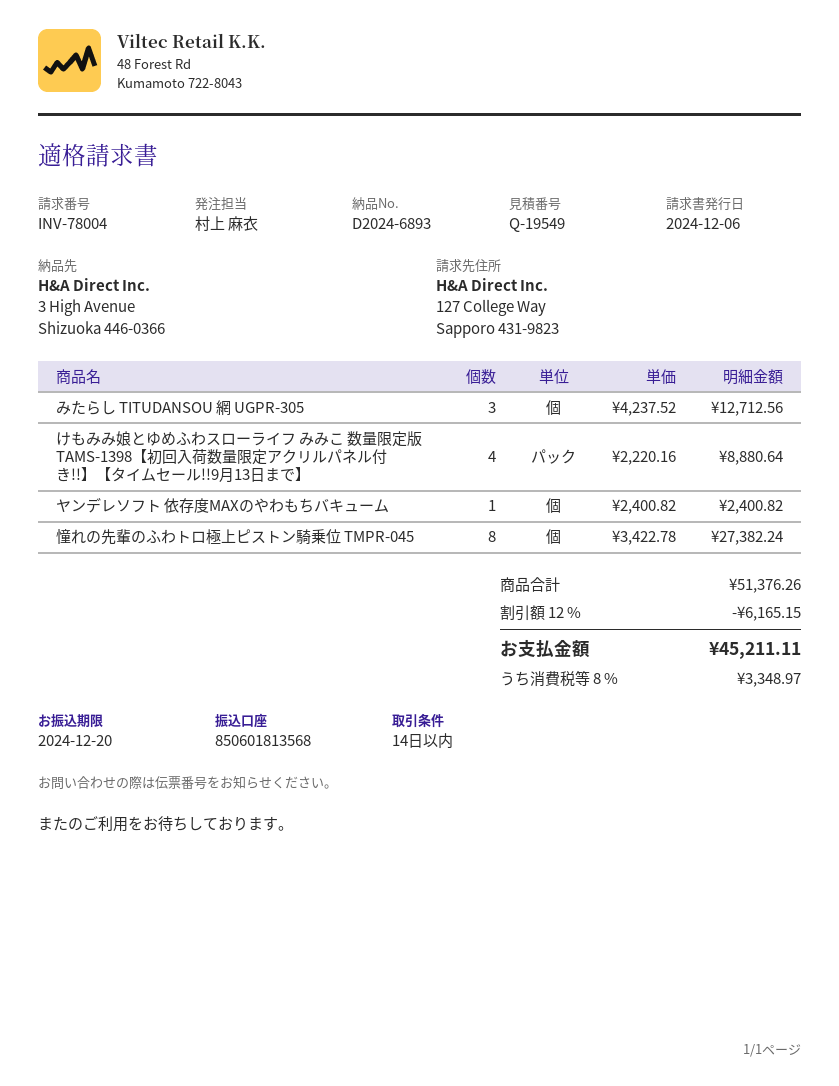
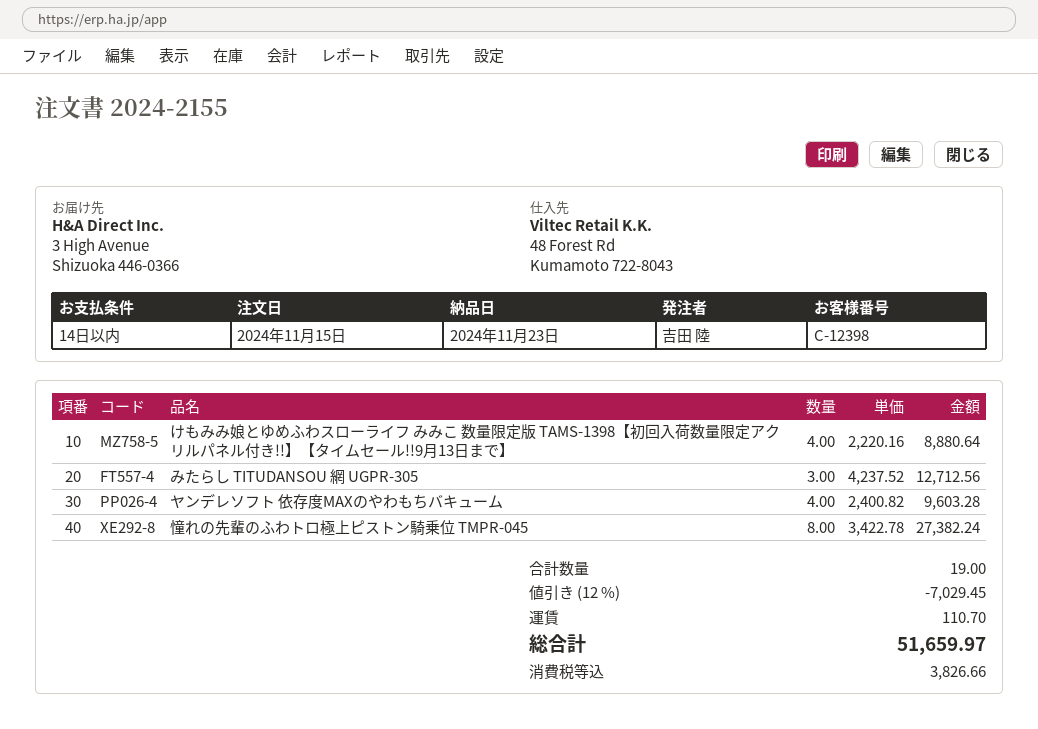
ordered by: 村上 麻衣 -> 吉田 陸
ヤンデレソフト 依存度MAXのやわもちバキューム: 1 x 2400.82 = 2400.82 -> 4 x 2400.82 = 9603.28
discount: 12% = 6165.15 -> 12% = 7029.45
shipping: none -> 110.70
tax: 3348.97 -> 3826.66
total: 45211.11 -> 51659.97

